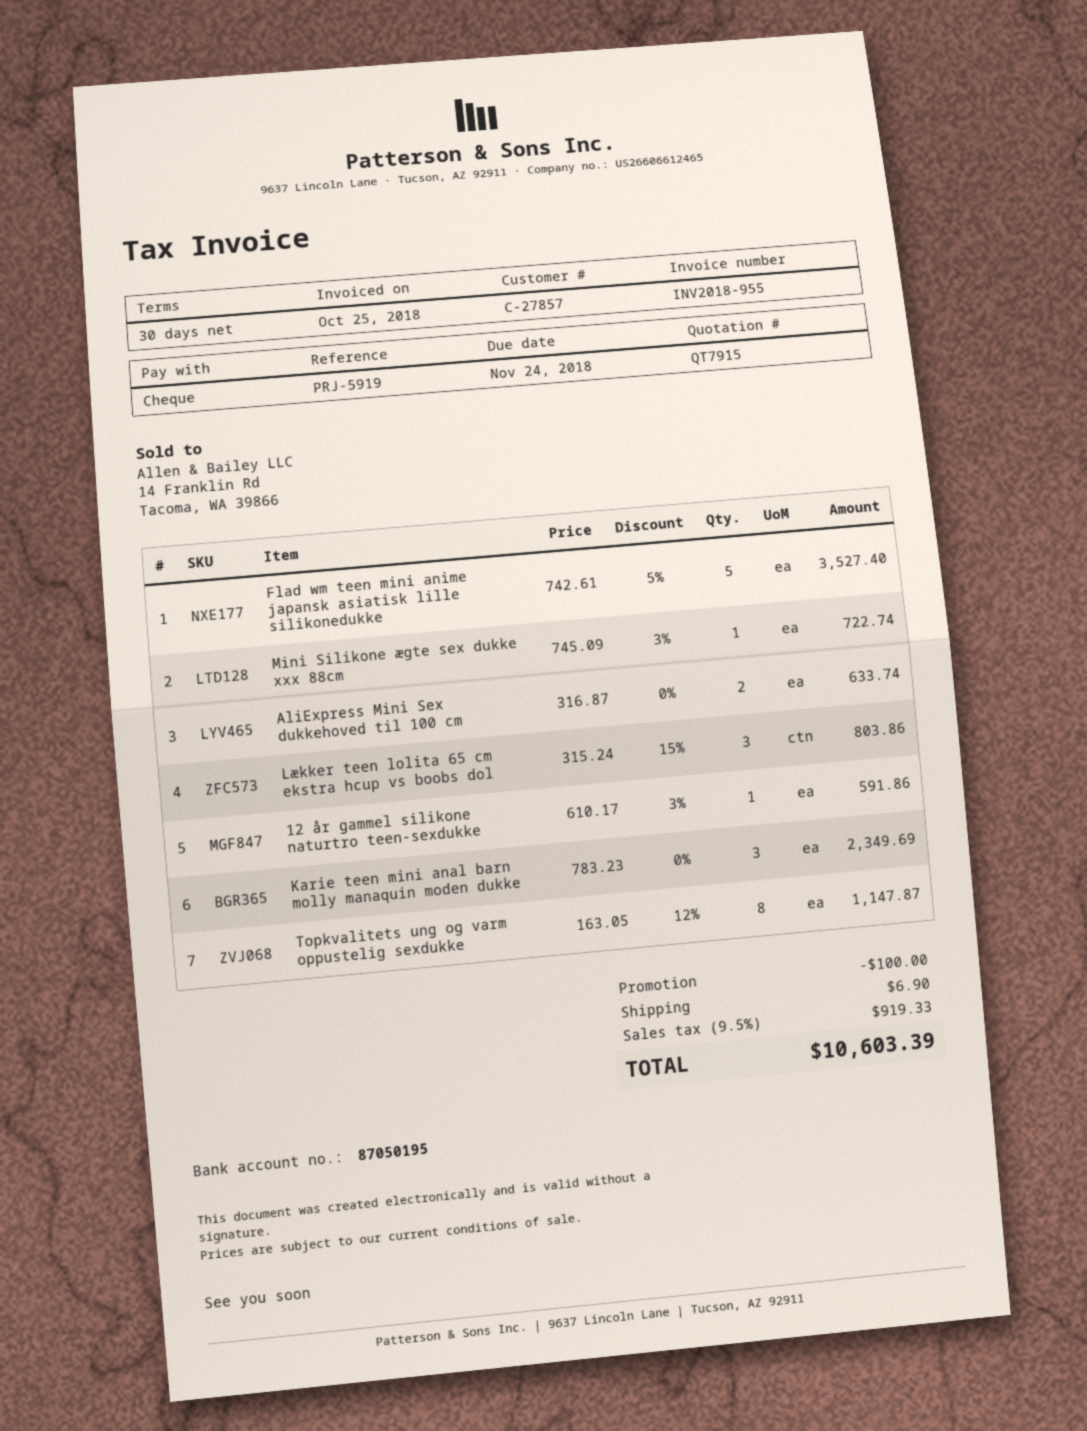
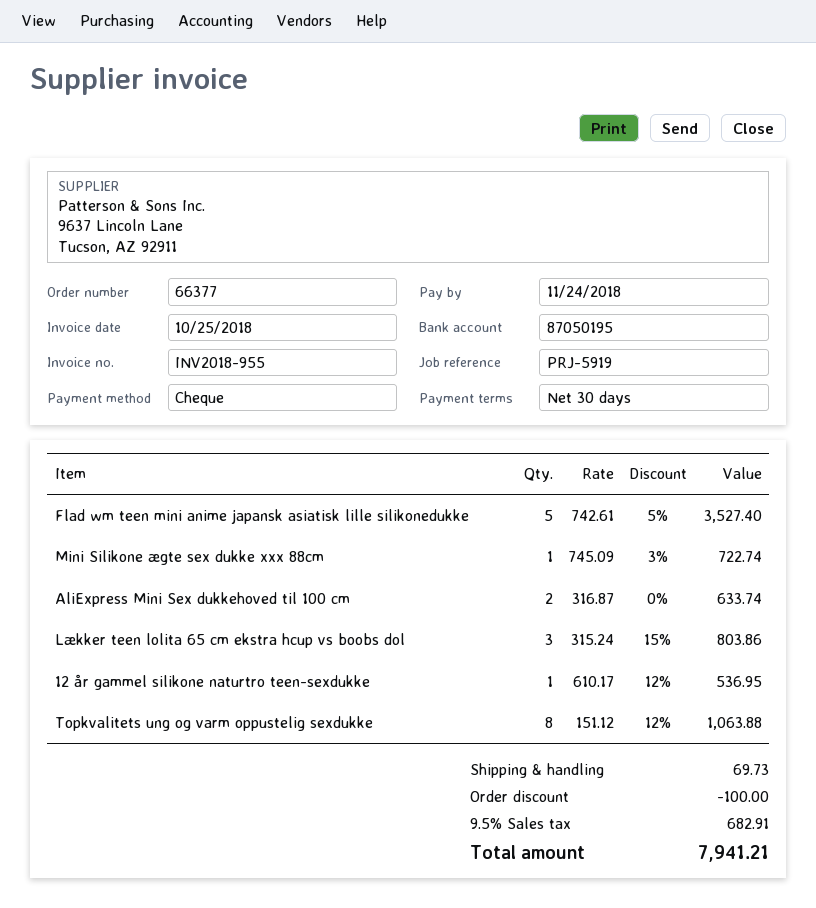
12 år gammel silikone naturtro teen-sexdukke: 1 x 610.17 - 3% = 591.86 -> 1 x 610.17 - 12% = 536.95
Karie teen mini anal barn molly manaquin moden dukke: 3 x 783.23 = 2349.69 -> none
Topkvalitets ung og varm oppustelig sexdukke: 8 x 163.05 - 12% = 1147.87 -> 8 x 151.12 - 12% = 1063.88
shipping: 6.90 -> 69.73
tax: 9.5% = 919.33 -> 9.5% = 682.91
total: 10603.39 -> 7941.21

